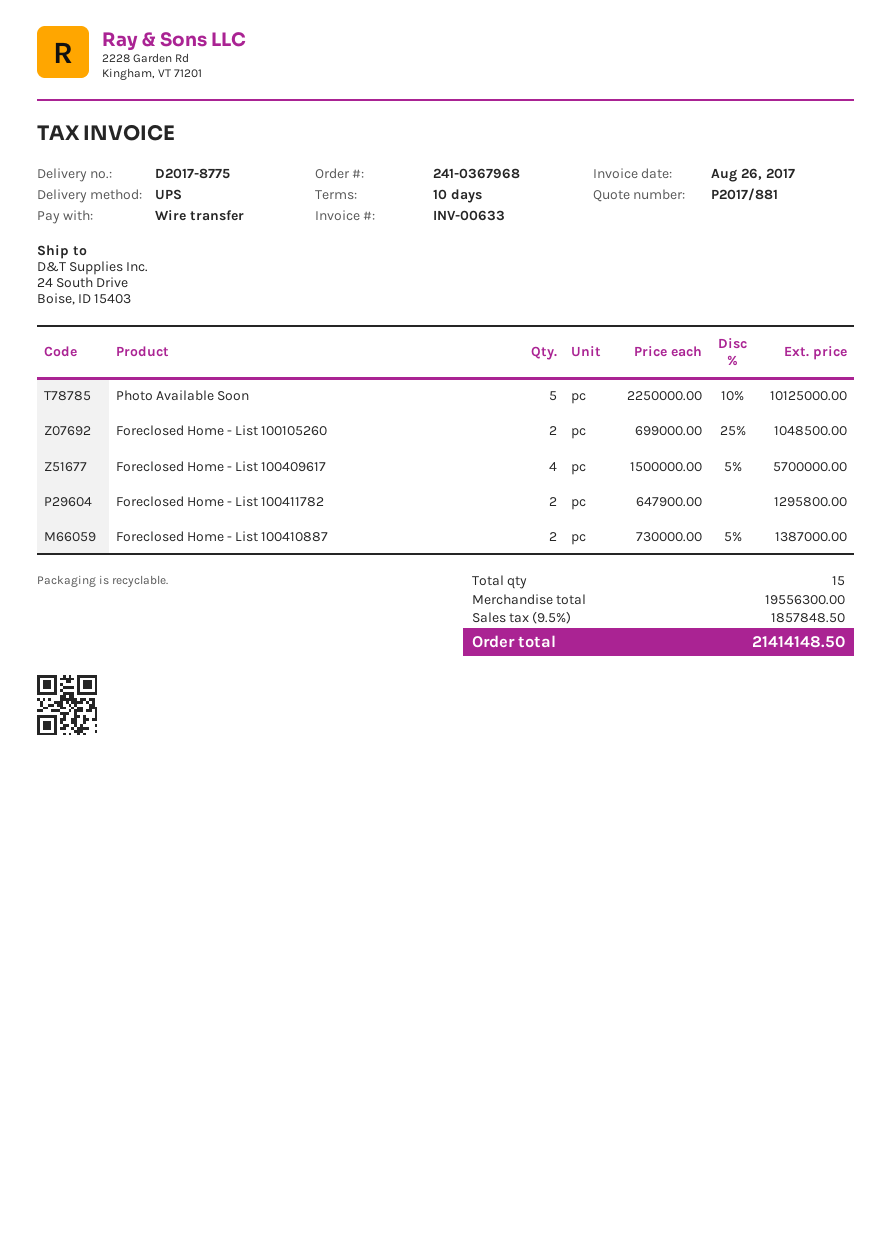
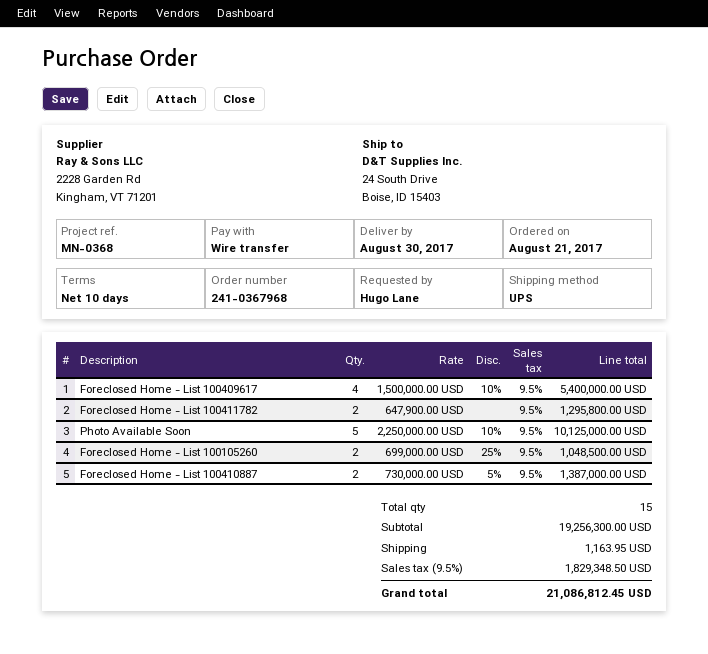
Foreclosed Home - List 100409617: 4 x 1500000.00 - 5% = 5700000.00 -> 4 x 1500000.00 - 10% = 5400000.00
subtotal: 19556300.00 -> 19256300.00
shipping: none -> 1163.95
tax: 9.5% = 1857848.50 -> 9.5% = 1829348.50
total: 21414148.50 -> 21086812.45

